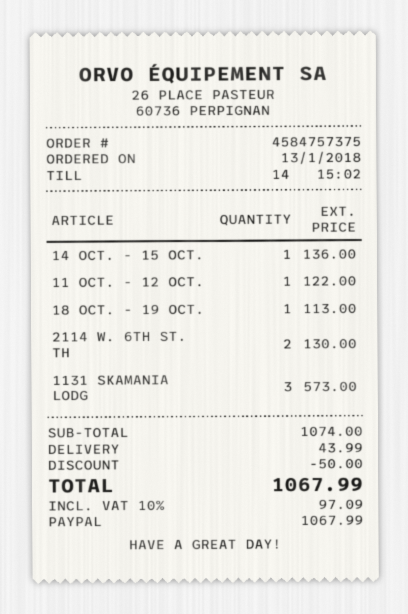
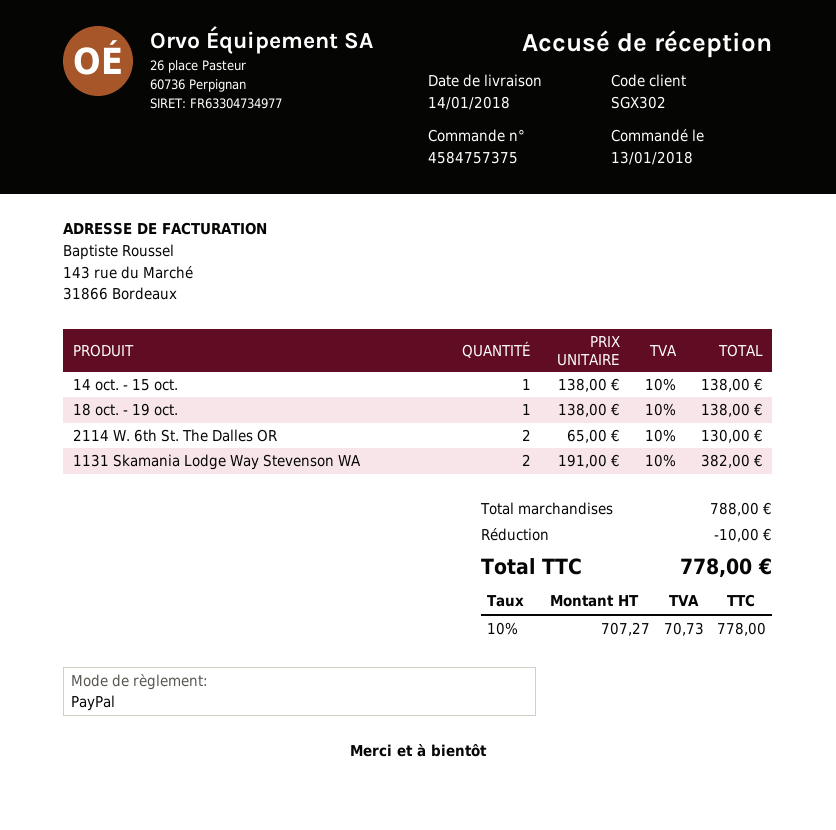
14 OCT. - 15 OCT.: 1 for 136.00 -> 1 for 138.00
11 OCT. - 12 OCT.: 1 for 122.00 -> none
18 OCT. - 19 OCT.: 1 for 113.00 -> 1 for 138.00
1131 SKAMANIA LODG: 3 for 573.00 -> 2 for 382.00
subtotal: 1074.00 -> 788.00
discount: 50.00 -> 10.00
shipping: 43.99 -> none
tax: 10% = 97.09 -> 10% = 70.73
total: 1067.99 -> 778.00

